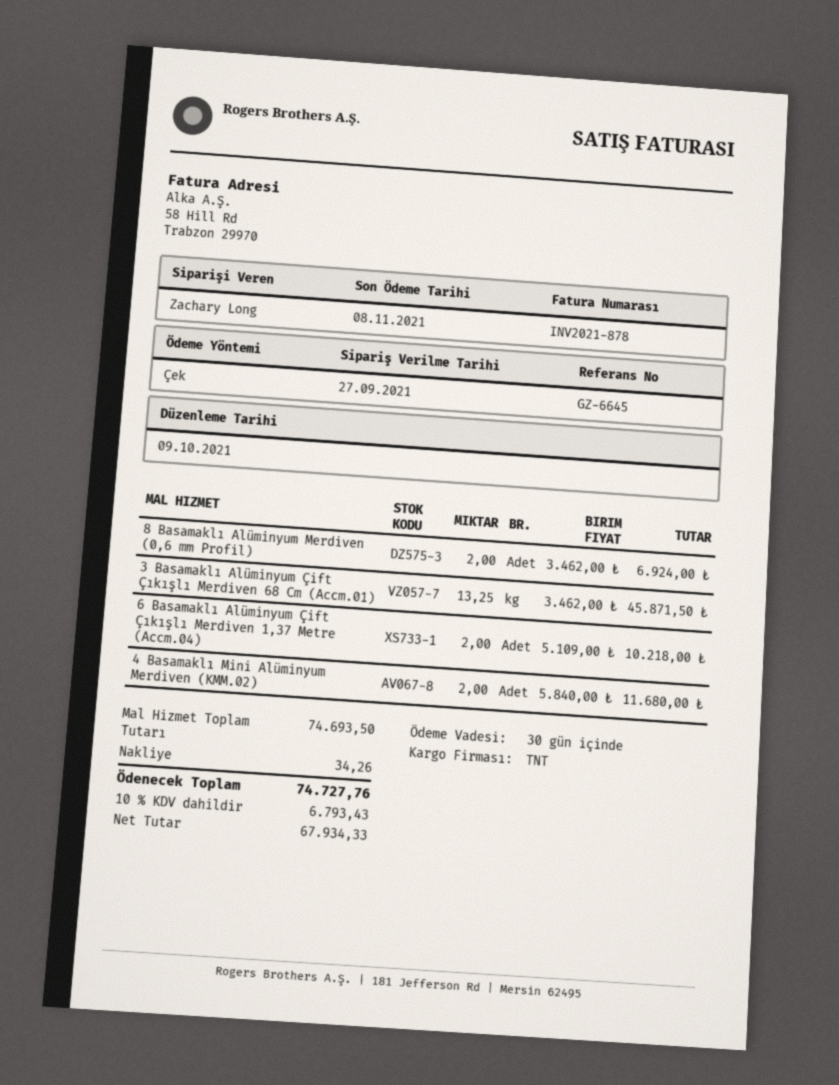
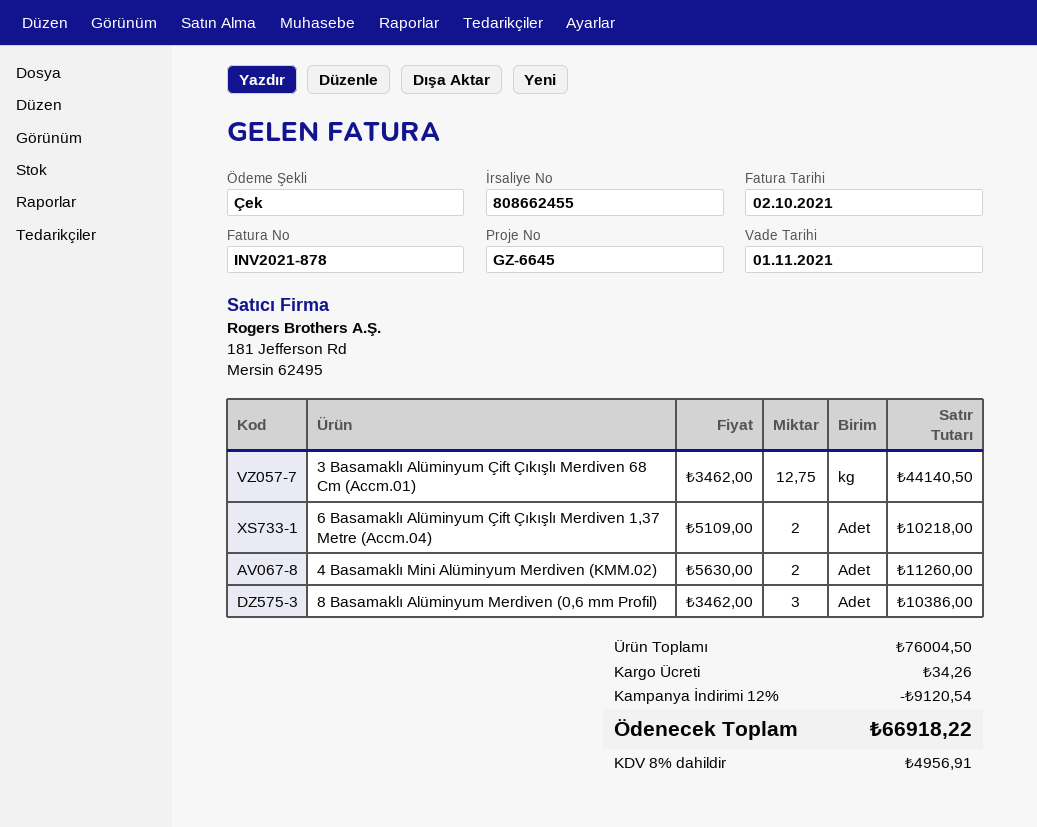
invoice date: 2021-10-09 -> 2021-10-02
due date: 2021-11-08 -> 2021-11-01
8 Basamaklı Alüminyum Merdiven (0,6 mm Profil): 2 x 3462.00 = 6924.00 -> 3 x 3462.00 = 10386.00
3 Basamaklı Alüminyum Çift Çıkışlı Merdiven 68 Cm (Accm.01): 13.25 x 3462.00 = 45871.50 -> 12.75 x 3462.00 = 44140.50
4 Basamaklı Mini Alüminyum Merdiven (KMM.02): 2 x 5840.00 = 11680.00 -> 2 x 5630.00 = 11260.00
subtotal: 74693.50 -> 76004.50
discount: none -> 12% = 9120.54
tax: 10% = 6793.43 -> 8% = 4956.91
total: 74727.76 -> 66918.22

